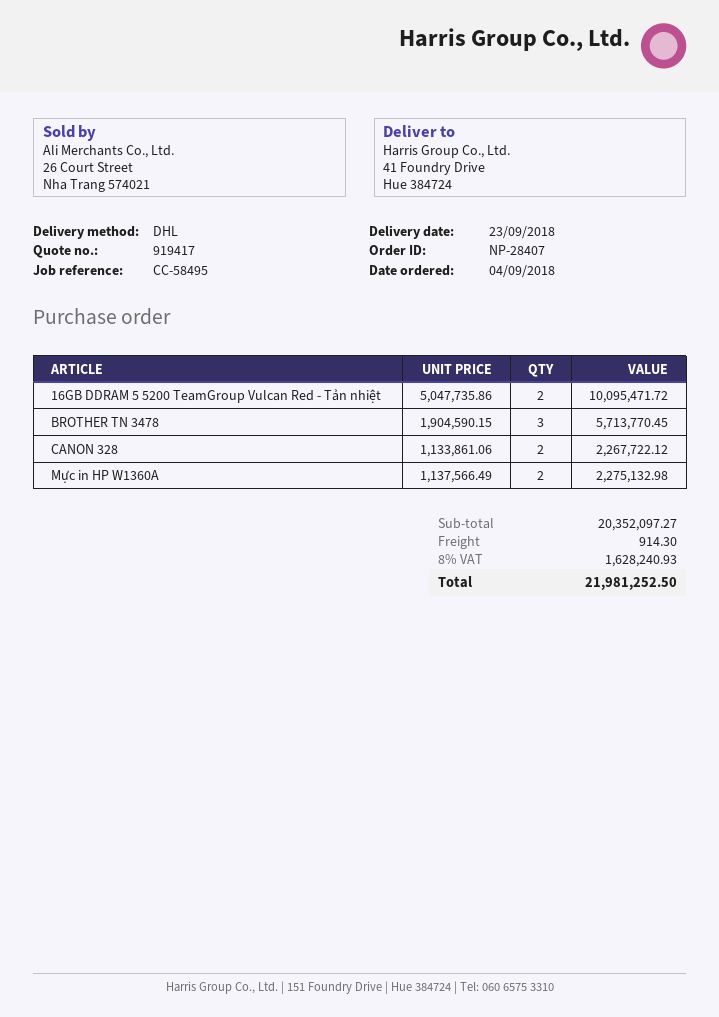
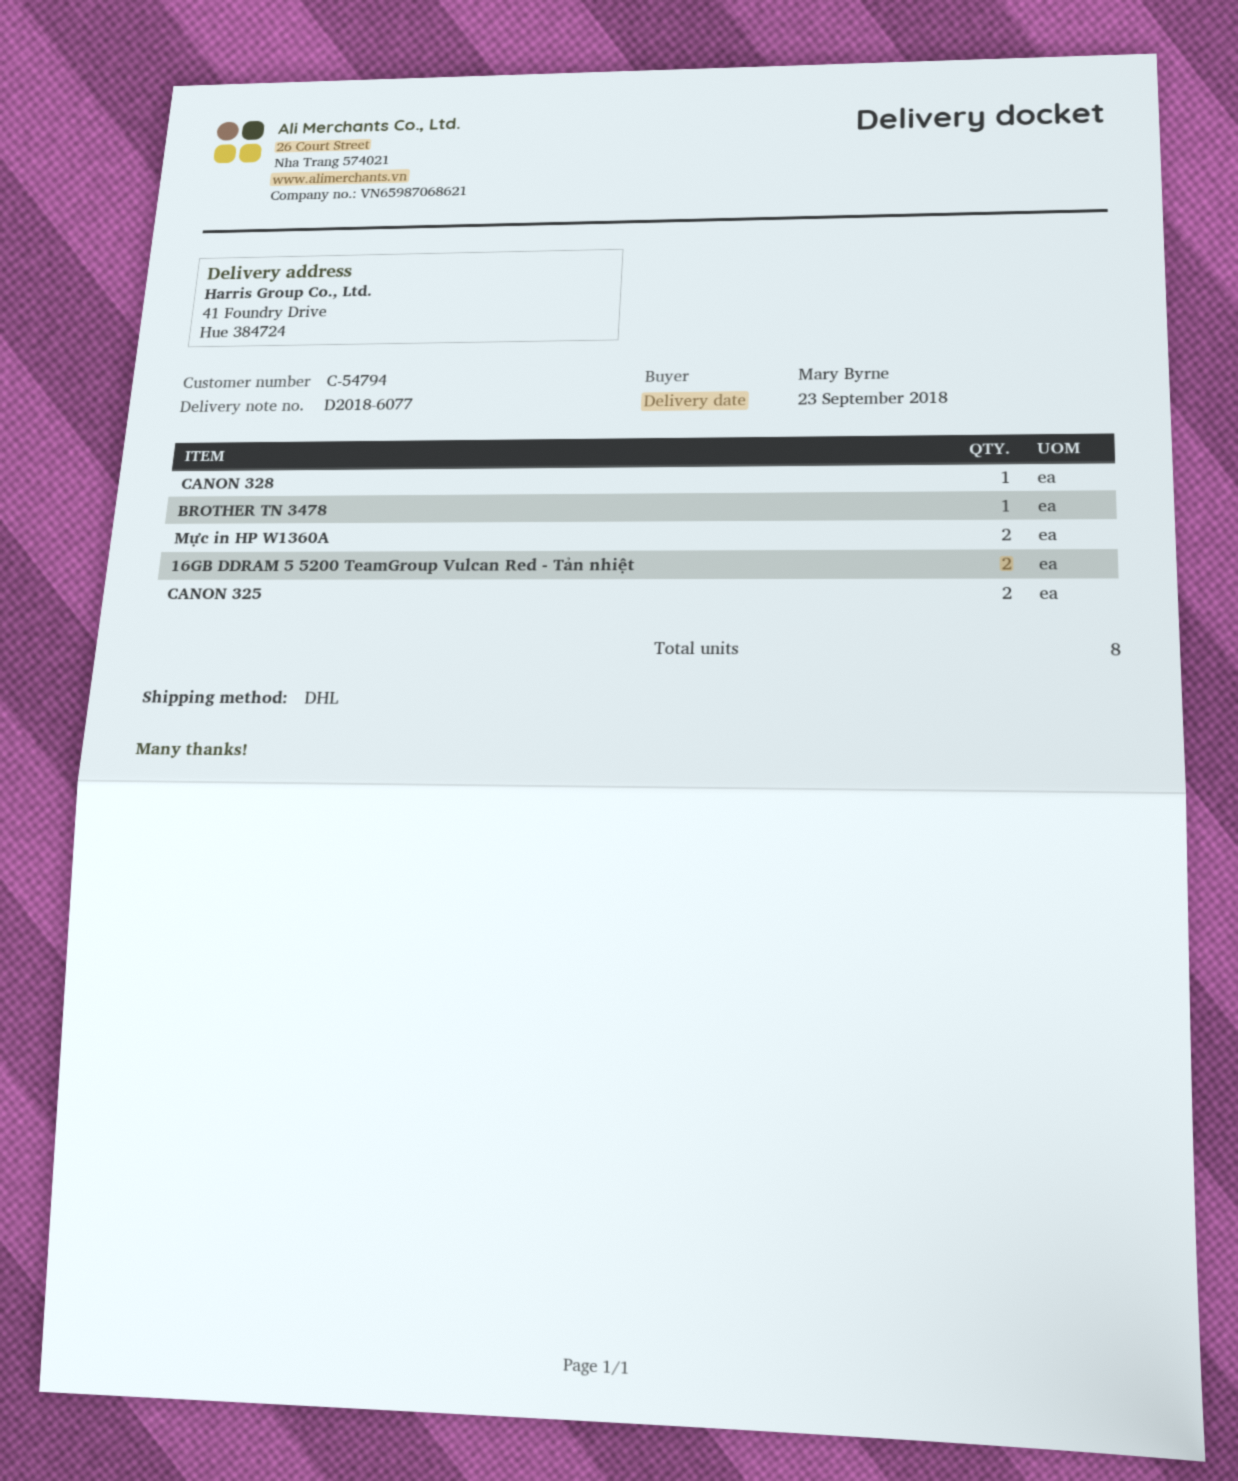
BROTHER TN 3478: 3 -> 1
CANON 328: 2 -> 1
CANON 325: none -> 2

